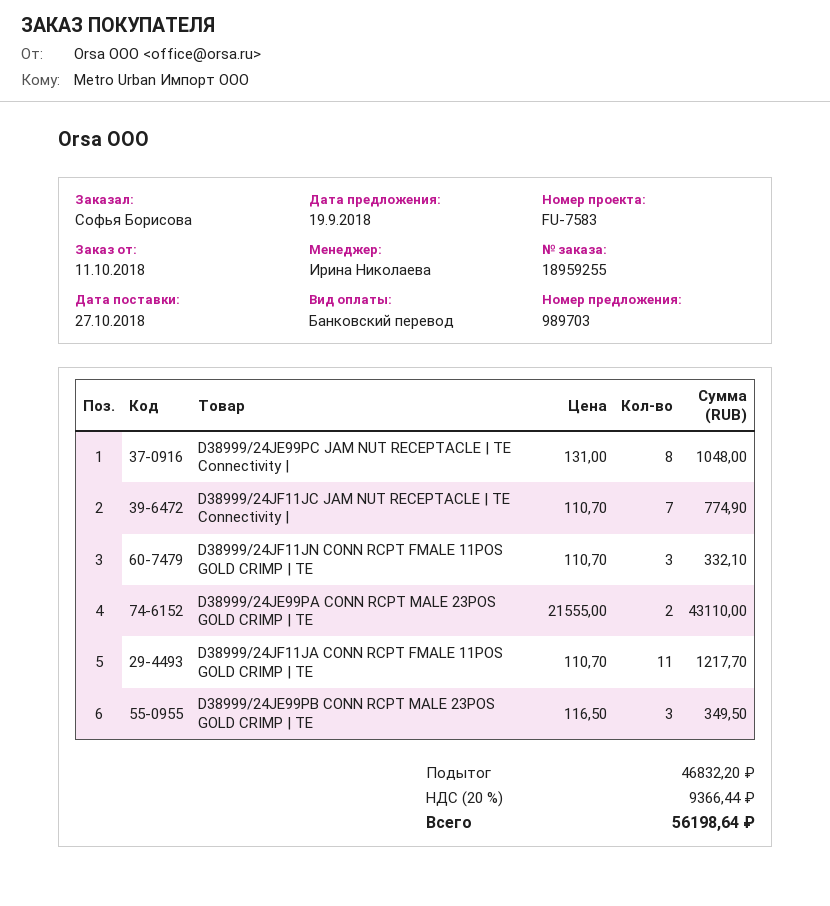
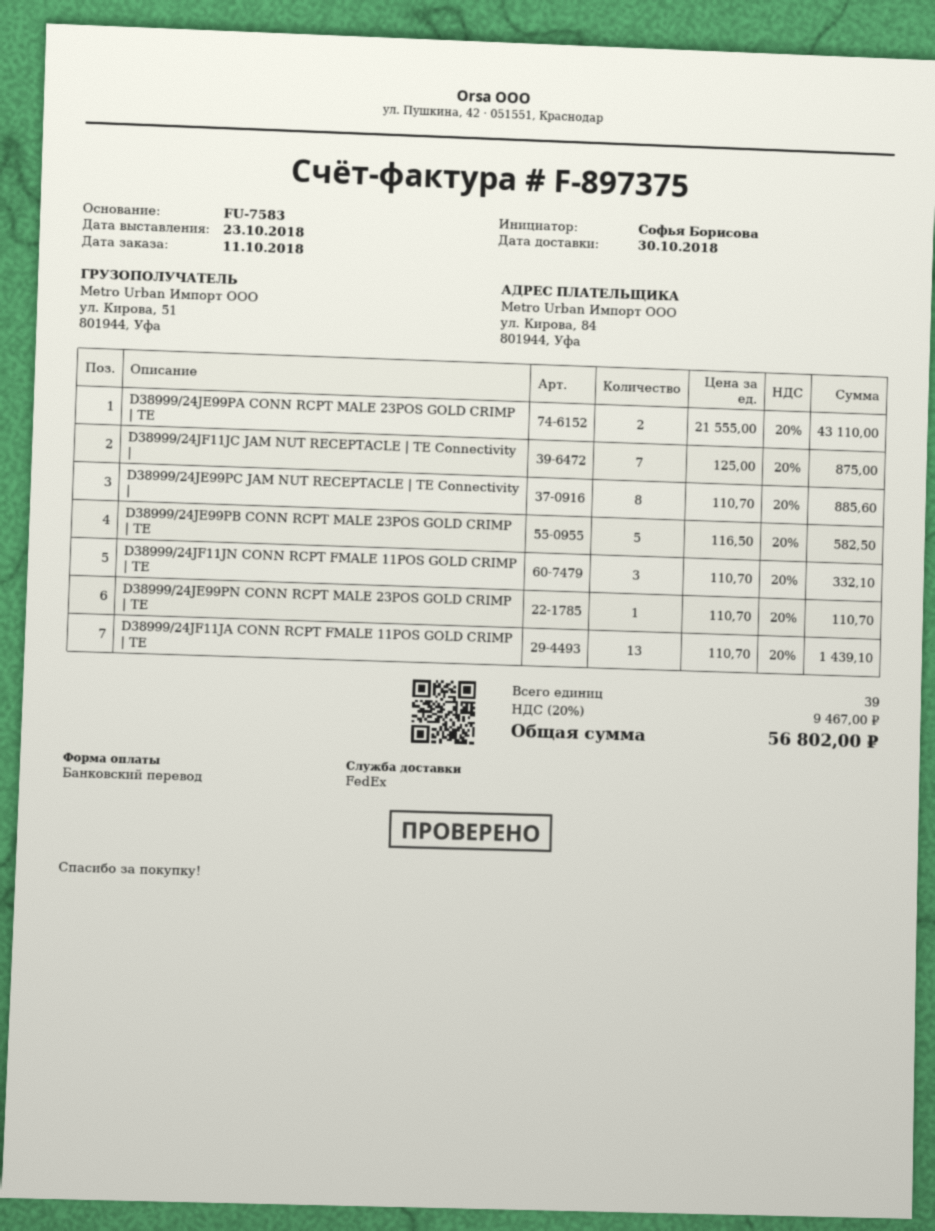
delivery date: 2018-10-27 -> 2018-10-30
D38999/24JE99PC JAM NUT RECEPTACLE | TE Connectivity |: 8 x 131.00 = 1048.00 -> 8 x 110.70 = 885.60
D38999/24JF11JC JAM NUT RECEPTACLE | TE Connectivity |: 7 x 110.70 = 774.90 -> 7 x 125.00 = 875.00
D38999/24JF11JA CONN RCPT FMALE 11POS GOLD CRIMP | TE: 11 x 110.70 = 1217.70 -> 13 x 110.70 = 1439.10
D38999/24JE99PB CONN RCPT MALE 23POS GOLD CRIMP | TE: 3 x 116.50 = 349.50 -> 5 x 116.50 = 582.50
D38999/24JE99PN CONN RCPT MALE 23POS GOLD CRIMP | TE: none -> 1 x 110.70 = 110.70
tax: 20% = 9366.44 -> 20% = 9467.00
total: 56198.64 -> 56802.00

